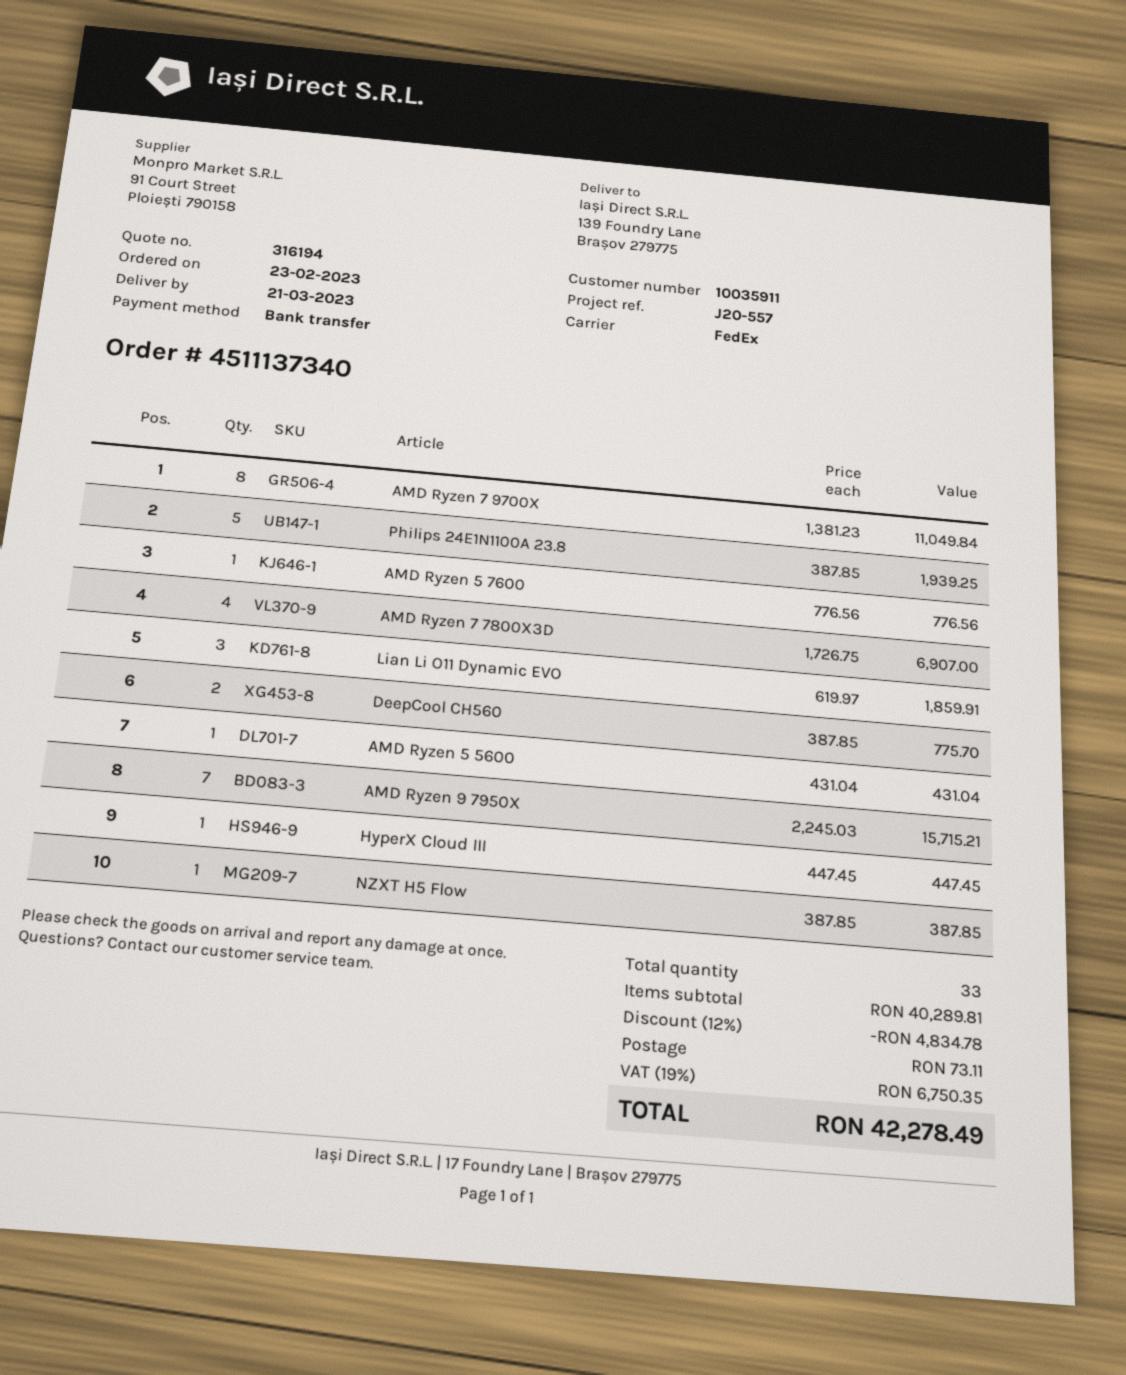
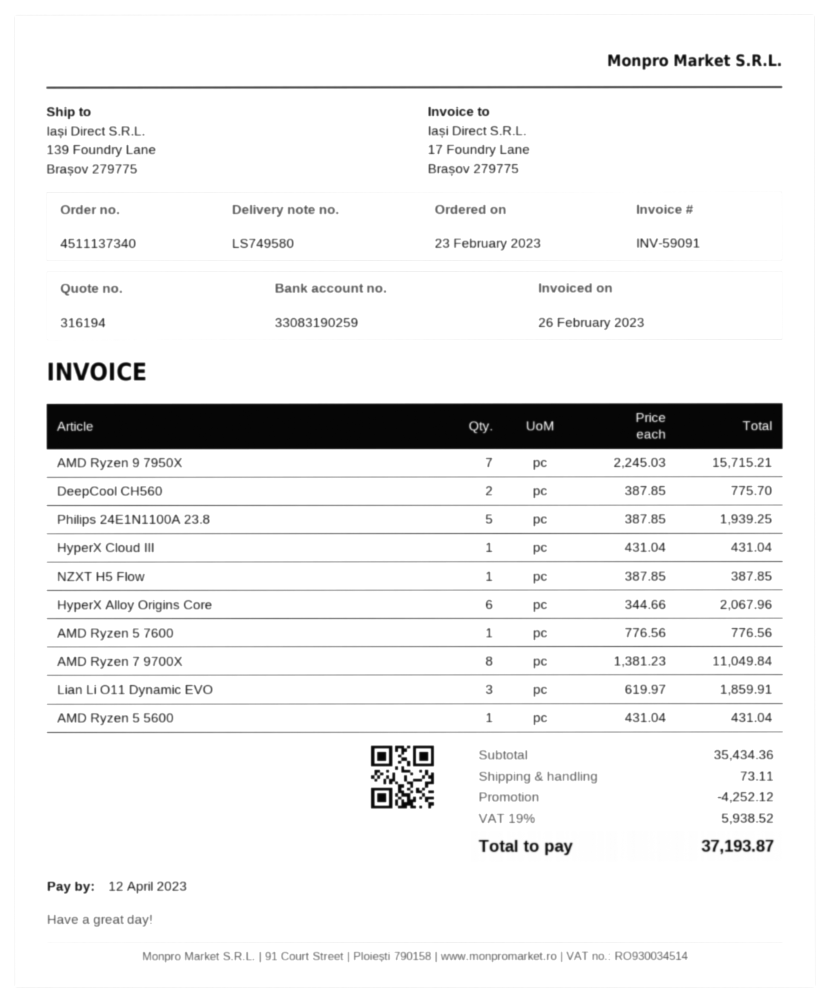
AMD Ryzen 7 7800X3D: 4 x 1726.75 = 6907.00 -> none
HyperX Cloud III: 1 x 447.45 = 447.45 -> 1 x 431.04 = 431.04
HyperX Alloy Origins Core: none -> 6 x 344.66 = 2067.96
subtotal: 40289.81 -> 35434.36
discount: 4834.78 -> 4252.12
tax: 19% = 6750.35 -> 19% = 5938.52
total: 42278.49 -> 37193.87

